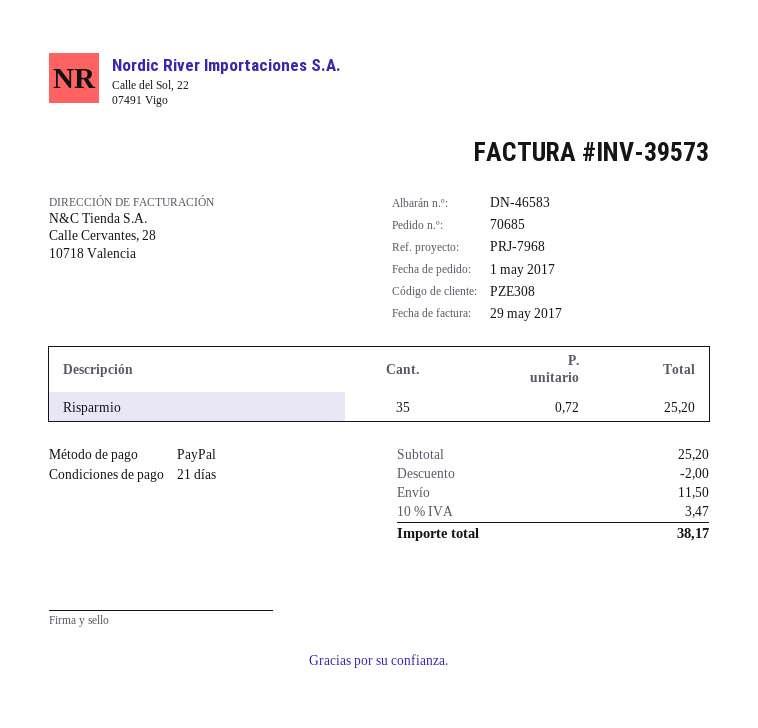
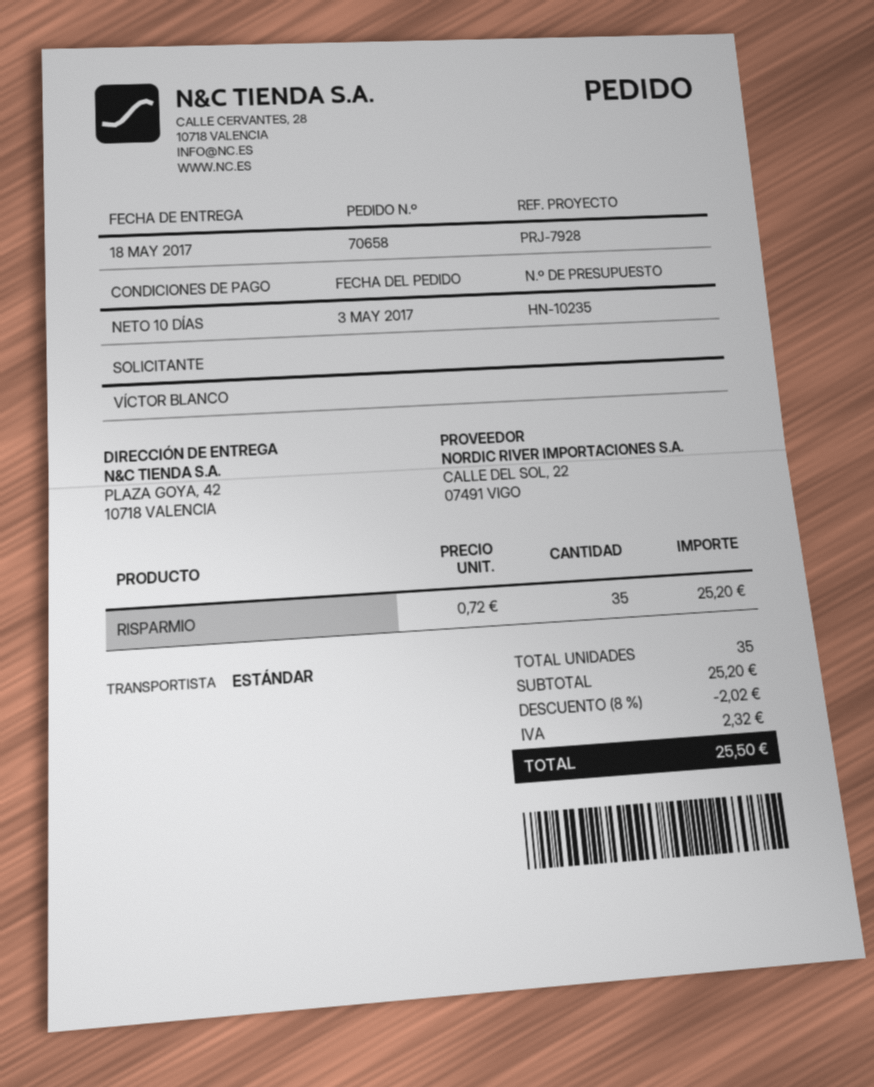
order number: 70685 -> 70658
order date: 2017-05-01 -> 2017-05-03
payment terms: 21 days -> 10 days
reference: PRJ-7968 -> PRJ-7928
discount: 2.00 -> 2.02
shipping: 11.50 -> none
tax: 3.47 -> 2.32
total: 38.17 -> 25.50

